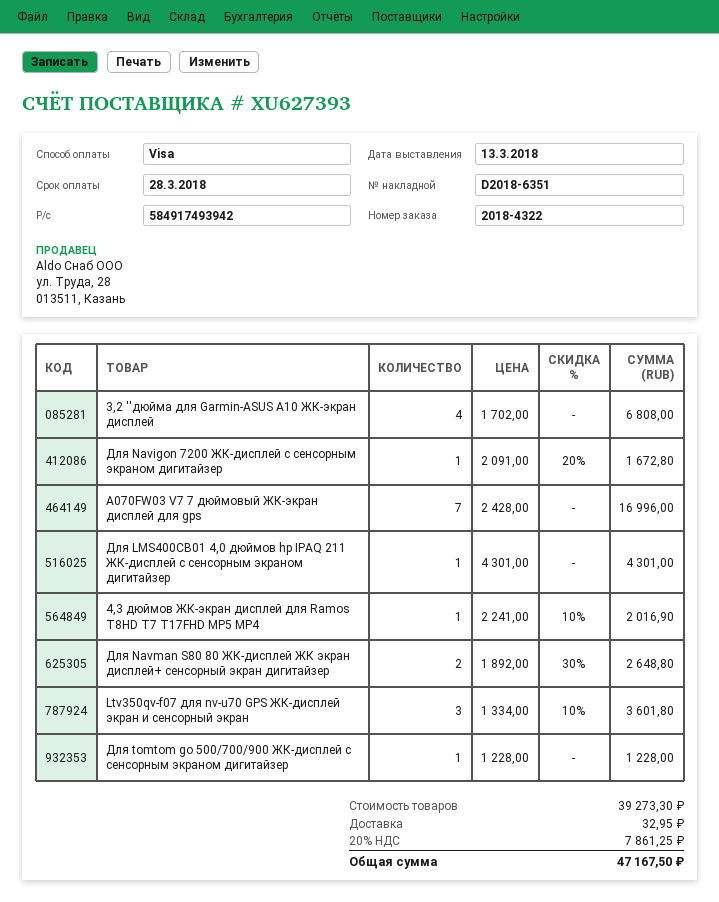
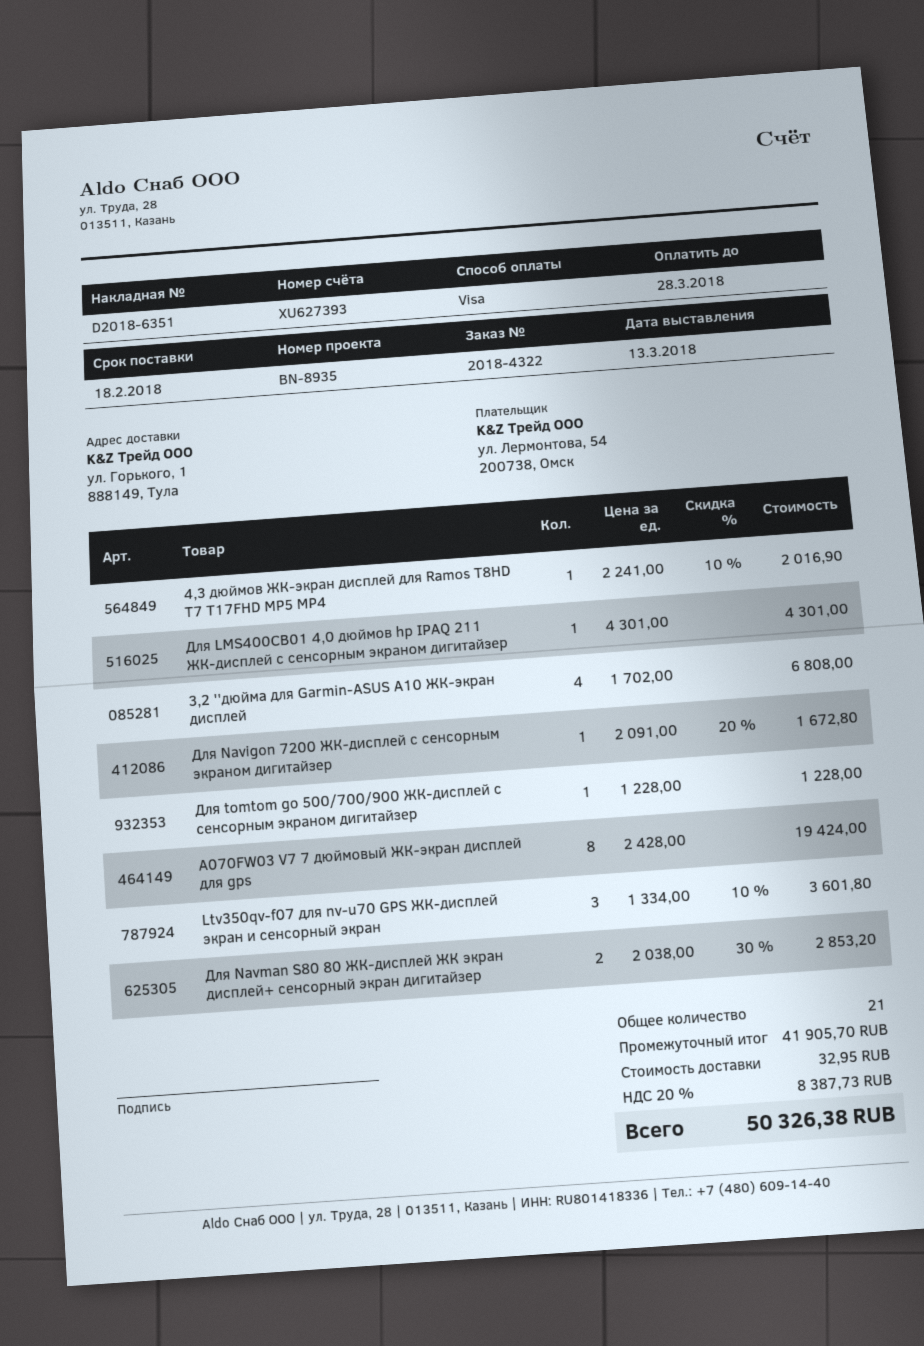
A070FW03 V7 7 дюймовый ЖК-экран дисплей для gps: 7 x 2428.00 = 16996.00 -> 8 x 2428.00 = 19424.00
Для Navman S80 80 ЖК-дисплей ЖК экран дисплей+ сенсорный экран дигитайзер: 2 x 1892.00 - 30% = 2648.80 -> 2 x 2038.00 - 30% = 2853.20
subtotal: 39273.30 -> 41905.70
tax: 20% = 7861.25 -> 20% = 8387.73
total: 47167.50 -> 50326.38

